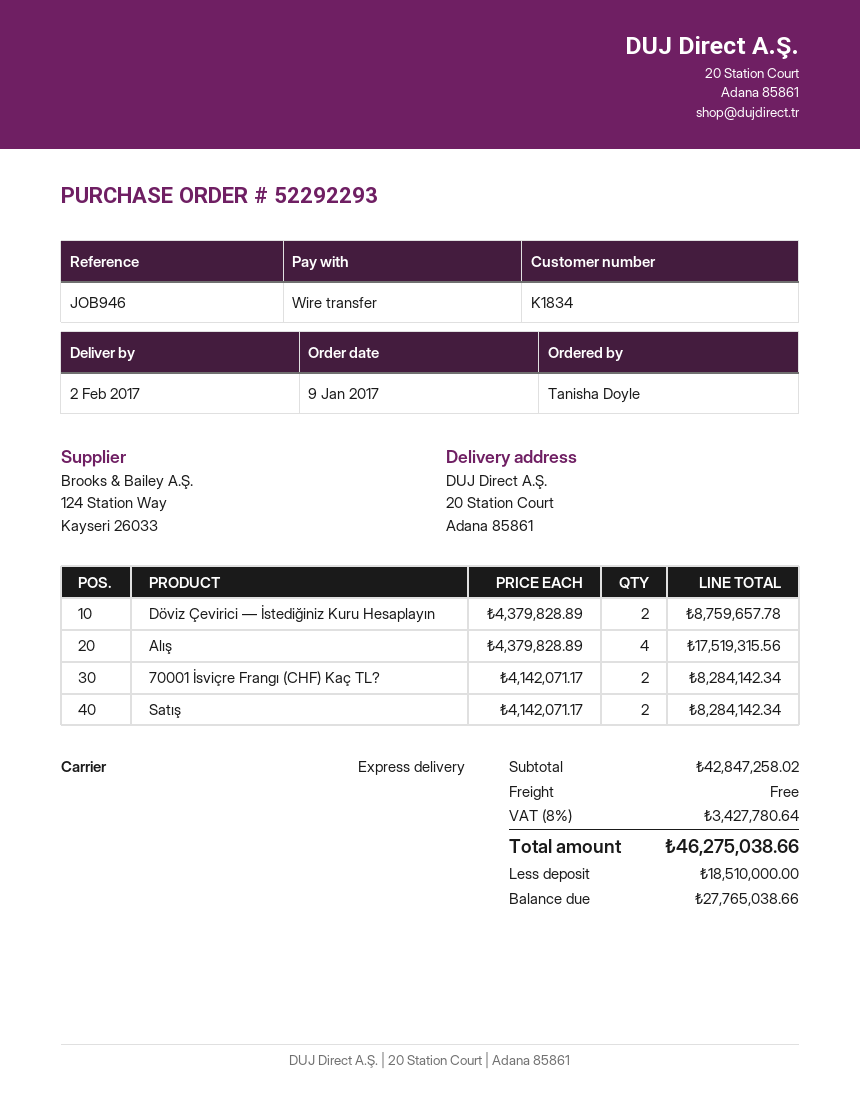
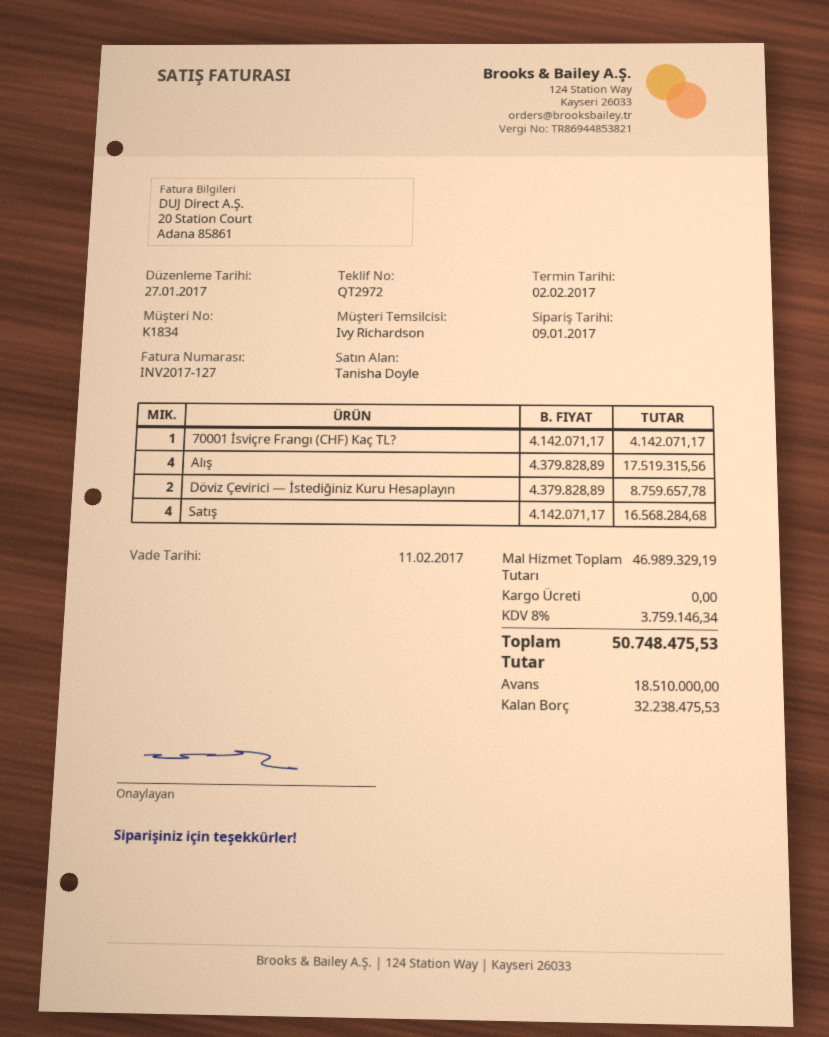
70001 İsviçre Frangı (CHF) Kaç TL?: 2 x 4142071.17 = 8284142.34 -> 1 x 4142071.17 = 4142071.17
Satış: 2 x 4142071.17 = 8284142.34 -> 4 x 4142071.17 = 16568284.68
subtotal: 42847258.02 -> 46989329.19
tax: 8% = 3427780.64 -> 8% = 3759146.34
total: 46275038.66 -> 50748475.53
balance: 27765038.66 -> 32238475.53

